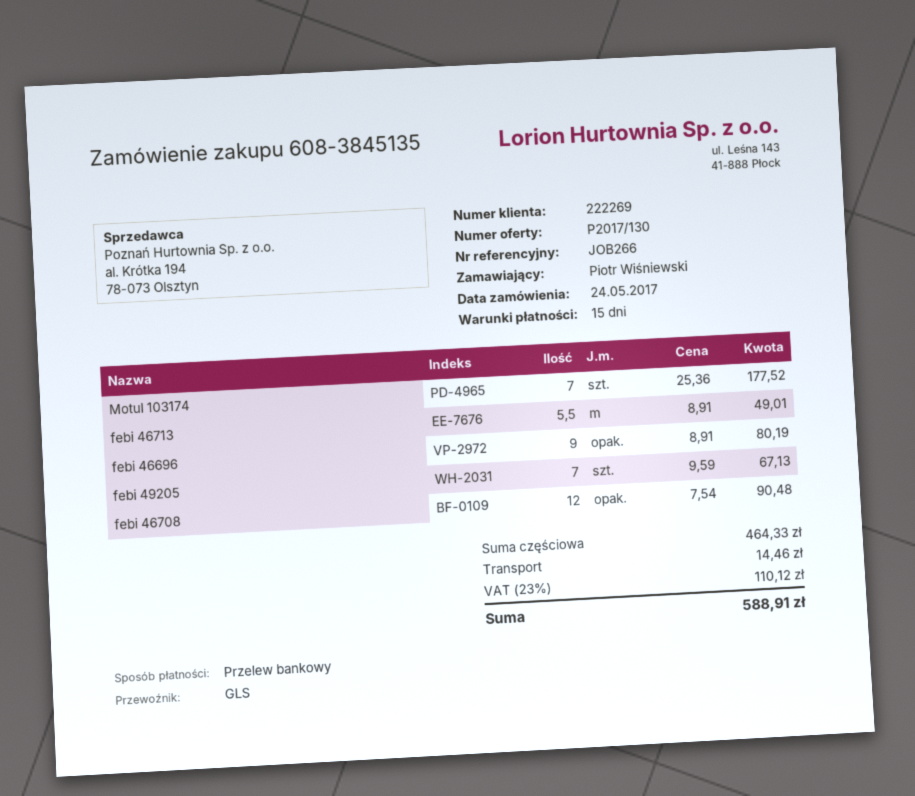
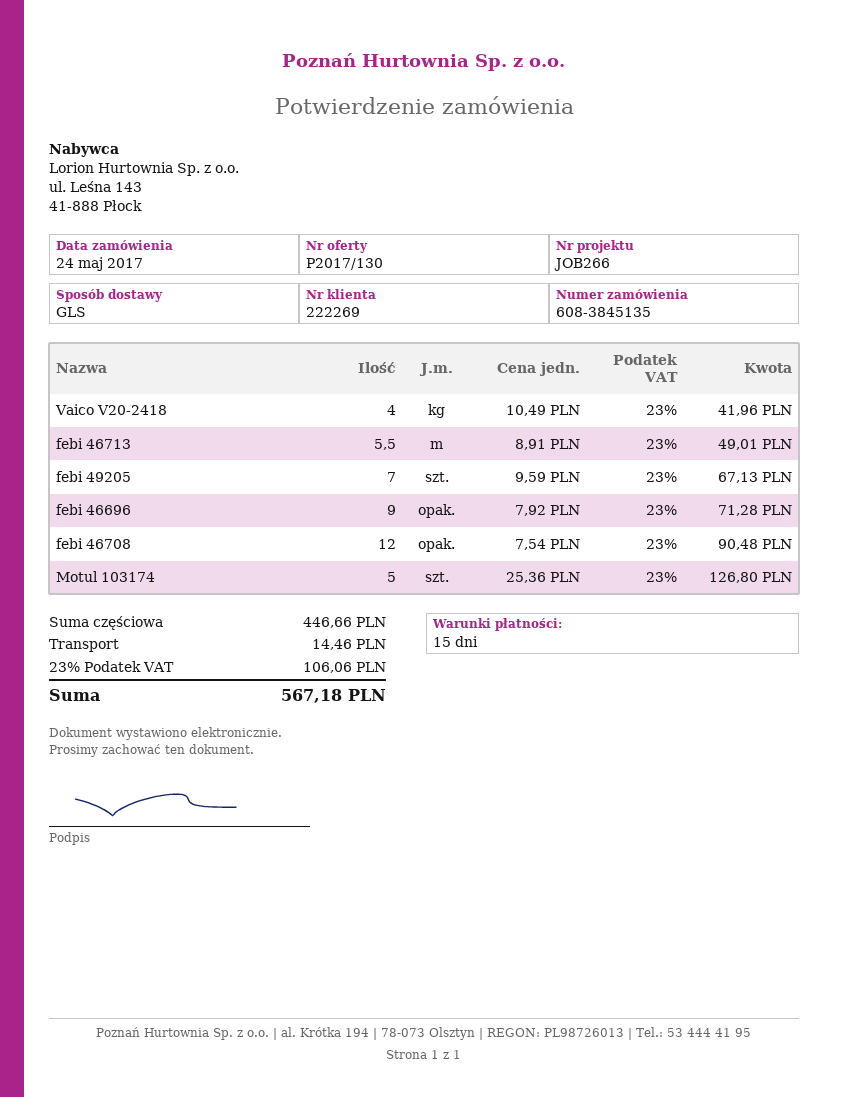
Motul 103174: 7 x 25.36 = 177.52 -> 5 x 25.36 = 126.80
febi 46696: 9 x 8.91 = 80.19 -> 9 x 7.92 = 71.28
Vaico V20-2418: none -> 4 x 10.49 = 41.96
subtotal: 464.33 -> 446.66
tax: 23% = 110.12 -> 23% = 106.06
total: 588.91 -> 567.18

